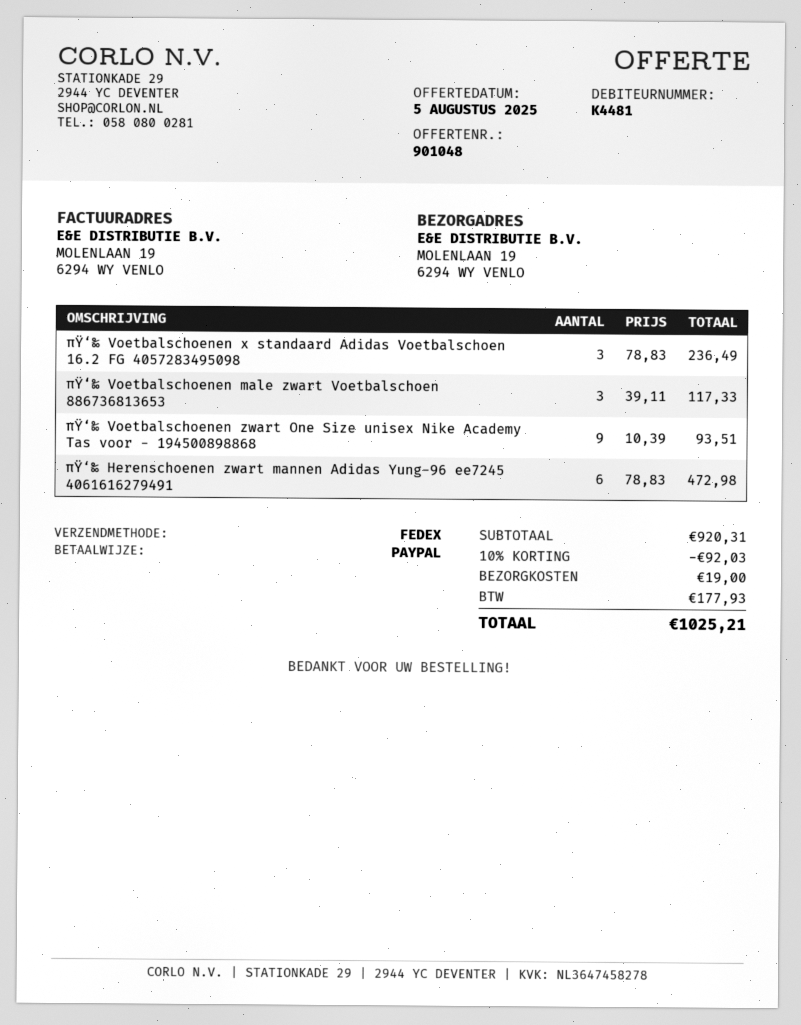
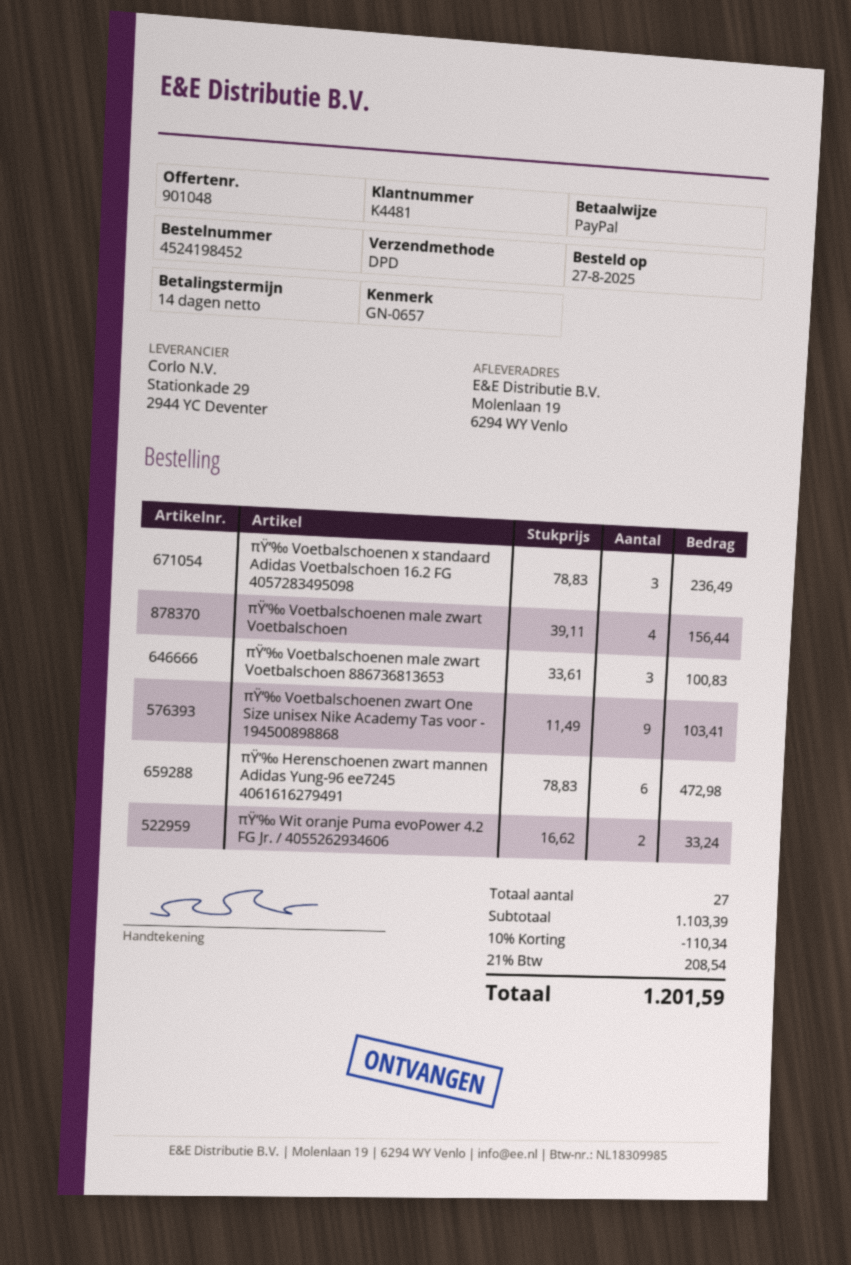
shipping method: FedEx -> DPD
πŸ‘‰ Voetbalschoenen male zwart Voetbalschoen 886736813653: 3 x 39.11 = 117.33 -> 3 x 33.61 = 100.83
πŸ‘‰ Voetbalschoenen zwart One Size unisex Nike Academy Tas voor - 194500898868: 9 x 10.39 = 93.51 -> 9 x 11.49 = 103.41
πŸ‘‰ Voetbalschoenen male zwart Voetbalschoen: none -> 4 x 39.11 = 156.44
πŸ‘‰ Wit oranje Puma evoPower 4.2 FG Jr. / 4055262934606: none -> 2 x 16.62 = 33.24
subtotal: 920.31 -> 1103.39
discount: 10% = 92.03 -> 10% = 110.34
shipping: 19.00 -> none
tax: 177.93 -> 208.54
total: 1025.21 -> 1201.59

